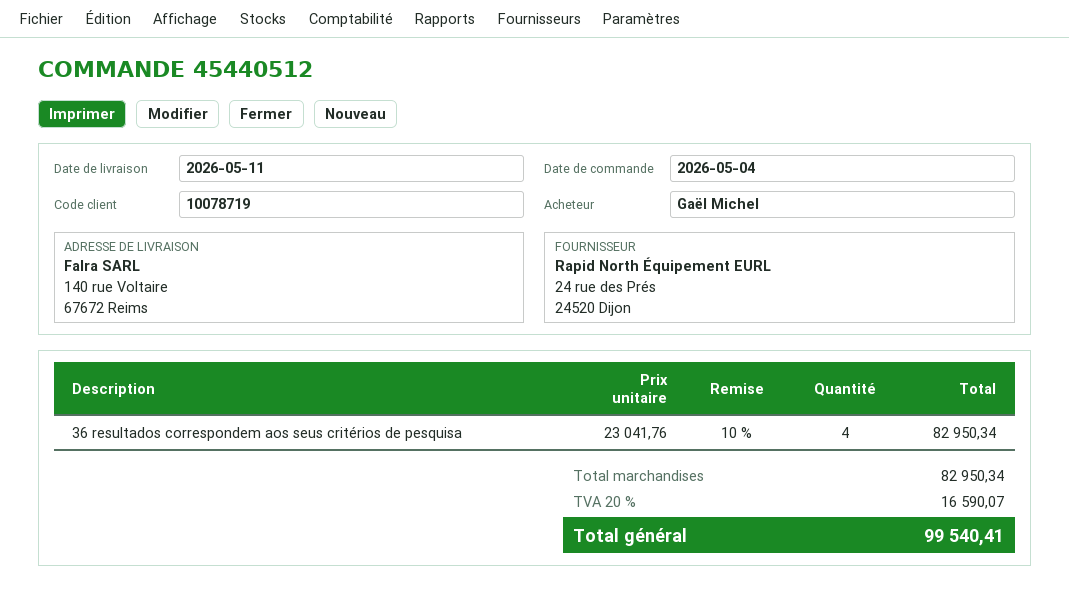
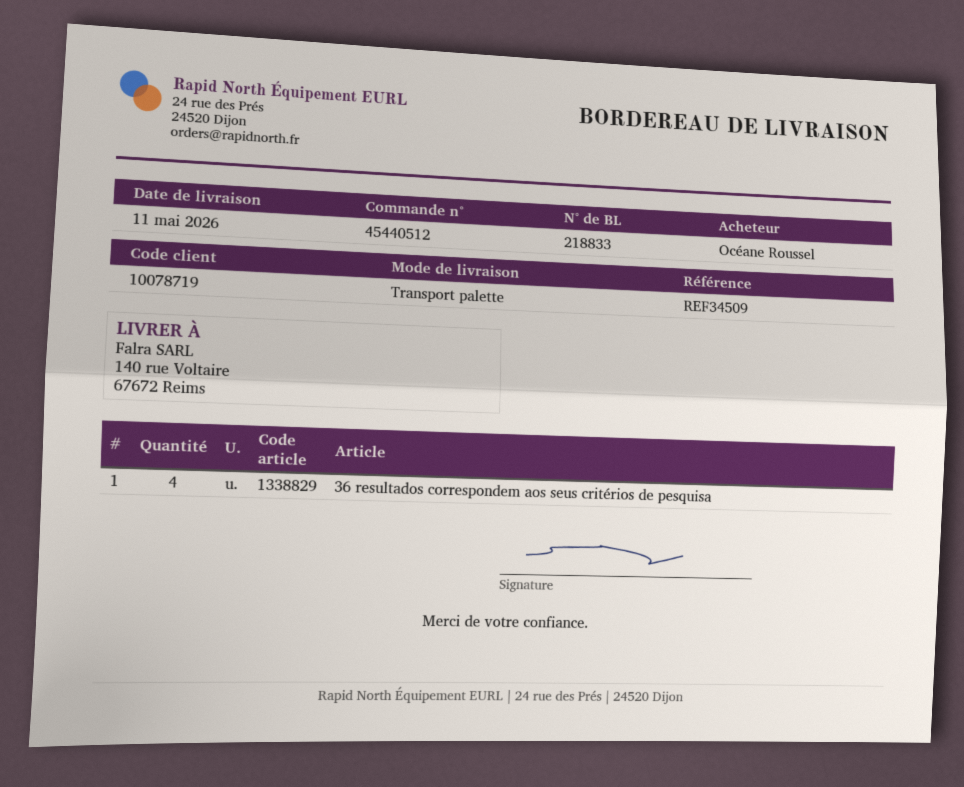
ordered by: Gaël Michel -> Océane Roussel

